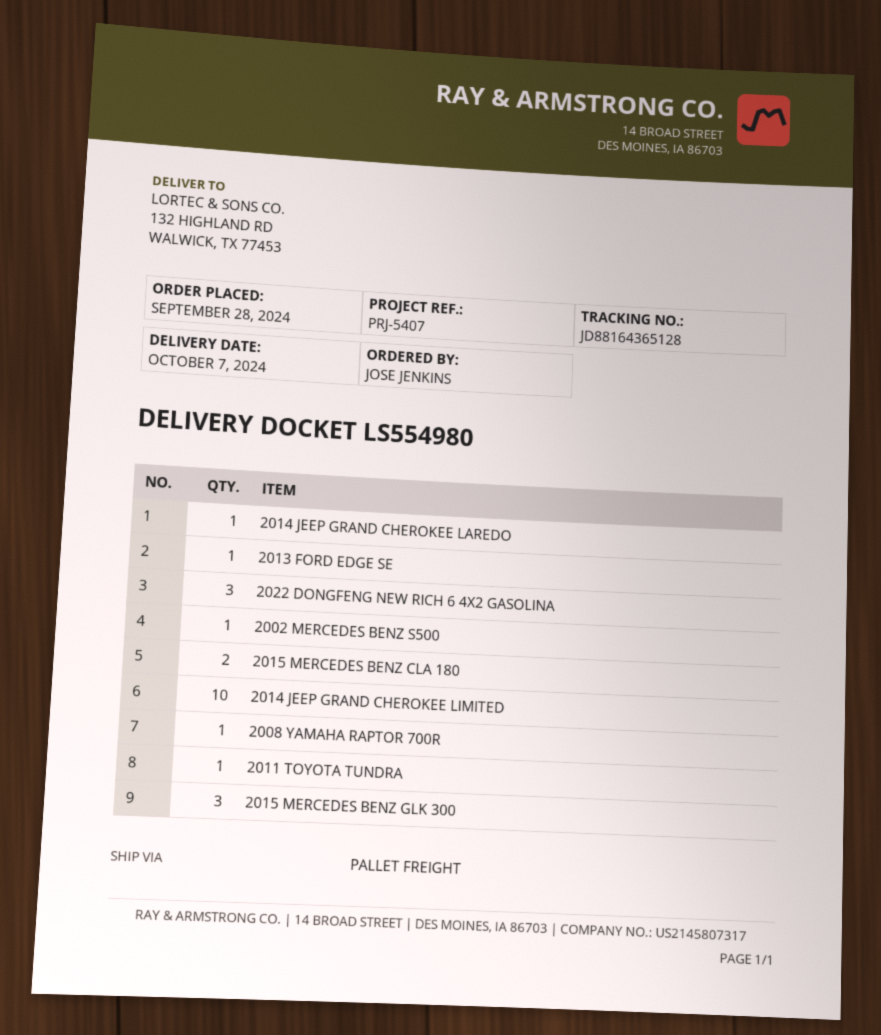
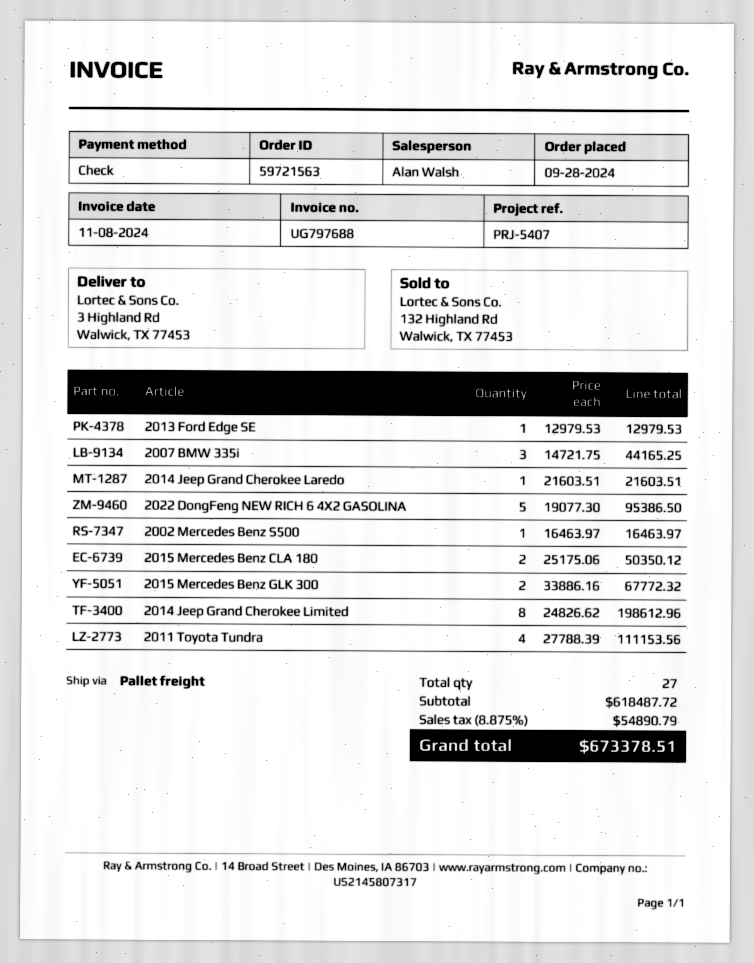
ship to: 132 HIGHLAND RD, WALWICK, TX 77453 -> 3 Highland Rd, Walwick, TX 77453
2022 DONGFENG NEW RICH 6 4X2 GASOLINA: 3 -> 5
2014 JEEP GRAND CHEROKEE LIMITED: 10 -> 8
2008 YAMAHA RAPTOR 700R: 1 -> none
2011 TOYOTA TUNDRA: 1 -> 4
2015 MERCEDES BENZ GLK 300: 3 -> 2
2007 BMW 335i: none -> 3

